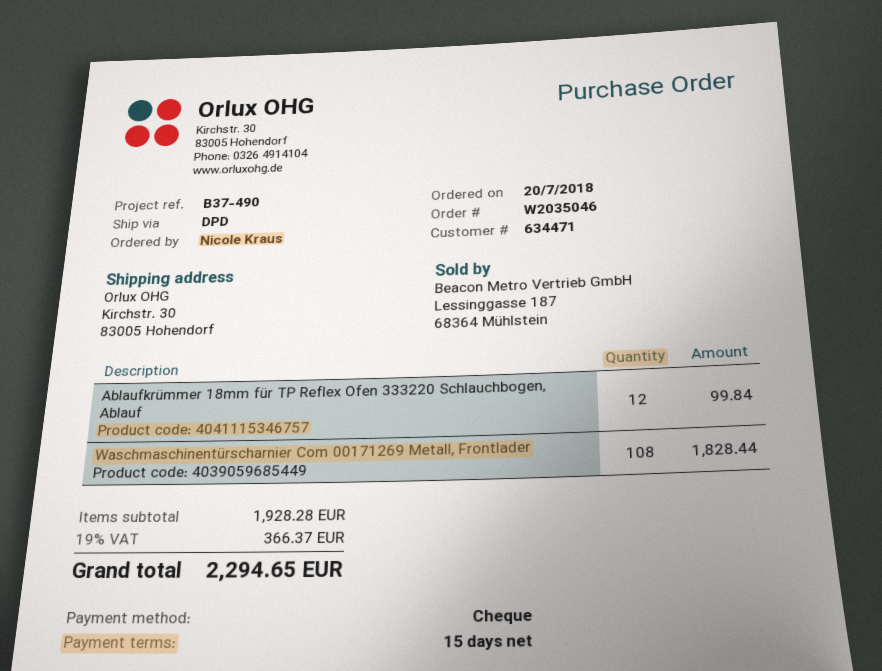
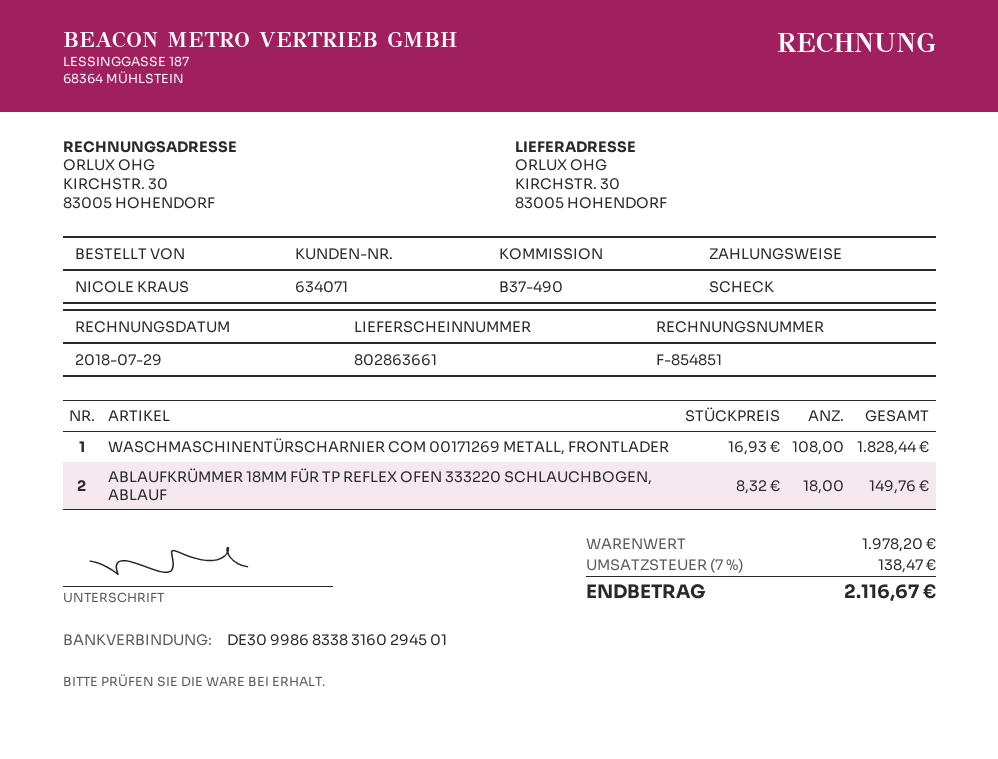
customer number: 634471 -> 634071
Ablaufkrümmer 18mm für TP Reflex Ofen 333220 Schlauchbogen, Ablauf: 12 for 99.84 -> 18 for 149.76
subtotal: 1928.28 -> 1978.20
tax: 19% = 366.37 -> 7% = 138.47
total: 2294.65 -> 2116.67

